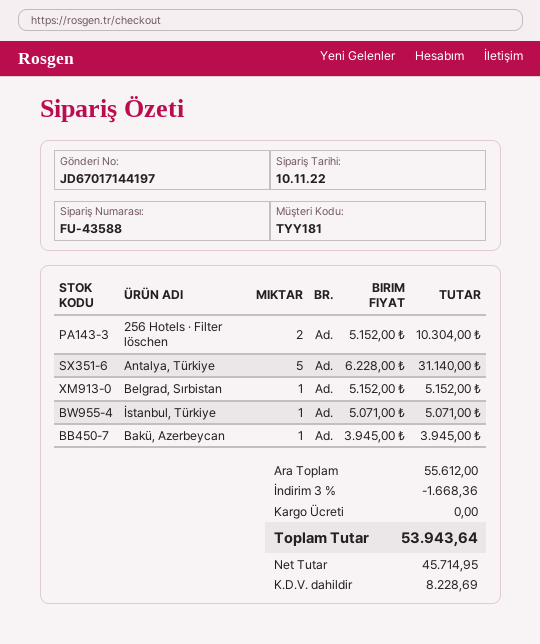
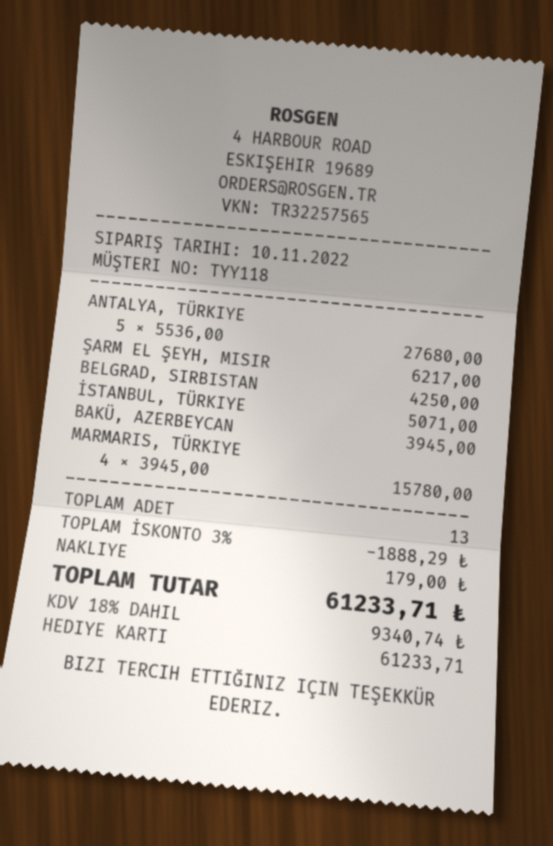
customer number: TYY181 -> TYY118
256 Hotels · Filter löschen: 2 x 5152.00 = 10304.00 -> none
Antalya, Türkiye: 5 x 6228.00 = 31140.00 -> 5 x 5536.00 = 27680.00
Belgrad, Sırbistan: 1 x 5152.00 = 5152.00 -> 1 x 4250.00 = 4250.00
ŞARM EL ŞEYH, MISIR: none -> 1 x 6217.00 = 6217.00
MARMARIS, TÜRKIYE: none -> 4 x 3945.00 = 15780.00
discount: 3% = 1668.36 -> 3% = 1888.29
shipping: 0.00 -> 179.00
tax: 8228.69 -> 9340.74
total: 53943.64 -> 61233.71

